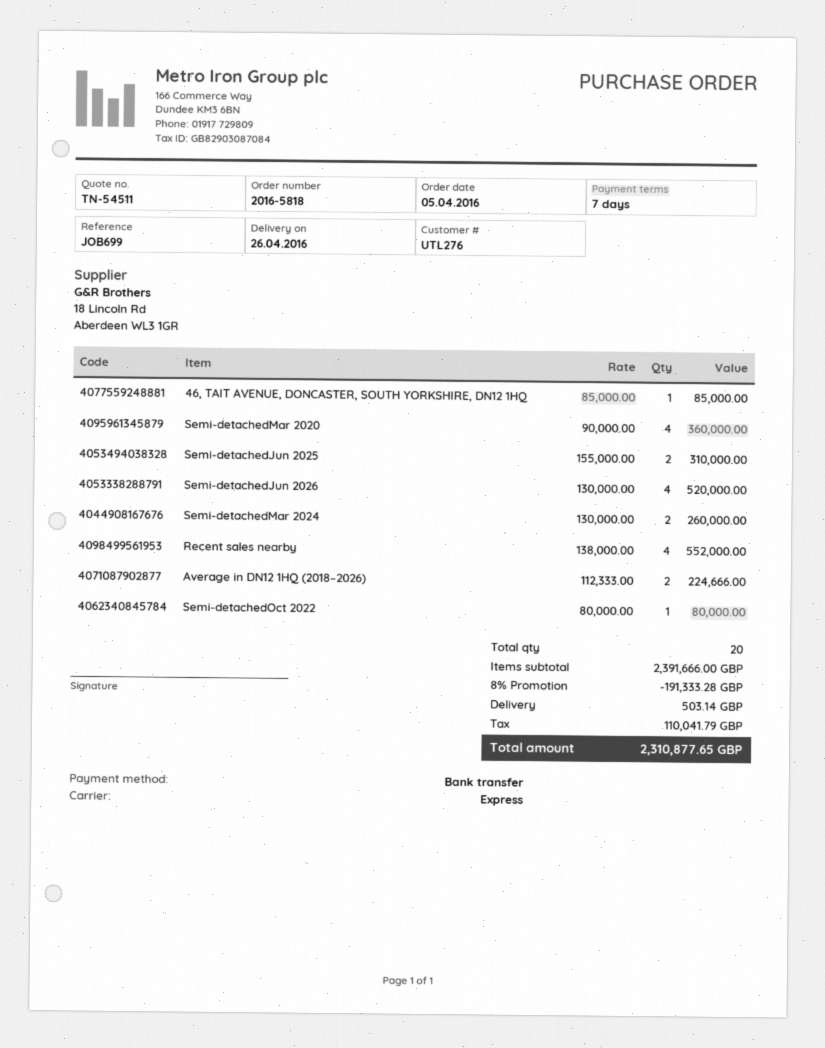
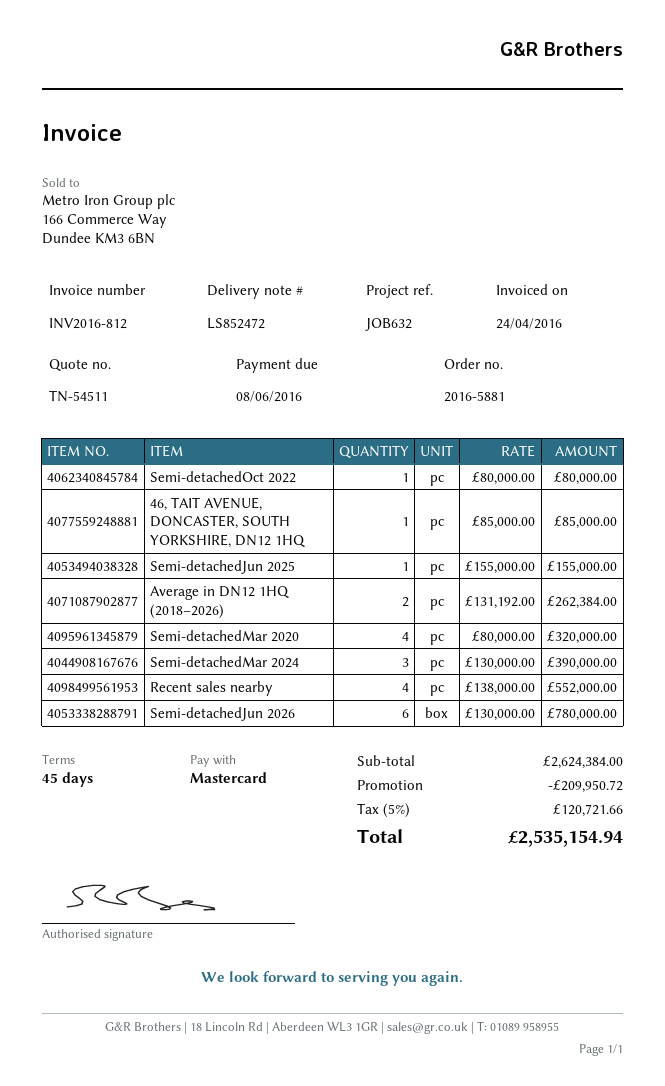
order number: 2016-5818 -> 2016-5881
payment terms: 7 days -> 45 days
reference: JOB699 -> JOB632
payment method: bank transfer -> Mastercard
Semi-detachedMar 2020: 4 x 90000.00 = 360000.00 -> 4 x 80000.00 = 320000.00
Semi-detachedJun 2025: 2 x 155000.00 = 310000.00 -> 1 x 155000.00 = 155000.00
Semi-detachedJun 2026: 4 x 130000.00 = 520000.00 -> 6 x 130000.00 = 780000.00
Semi-detachedMar 2024: 2 x 130000.00 = 260000.00 -> 3 x 130000.00 = 390000.00
Average in DN12 1HQ (2018–2026): 2 x 112333.00 = 224666.00 -> 2 x 131192.00 = 262384.00
subtotal: 2391666.00 -> 2624384.00
discount: 191333.28 -> 209950.72
shipping: 503.14 -> none
tax: 110041.79 -> 120721.66
total: 2310877.65 -> 2535154.94

